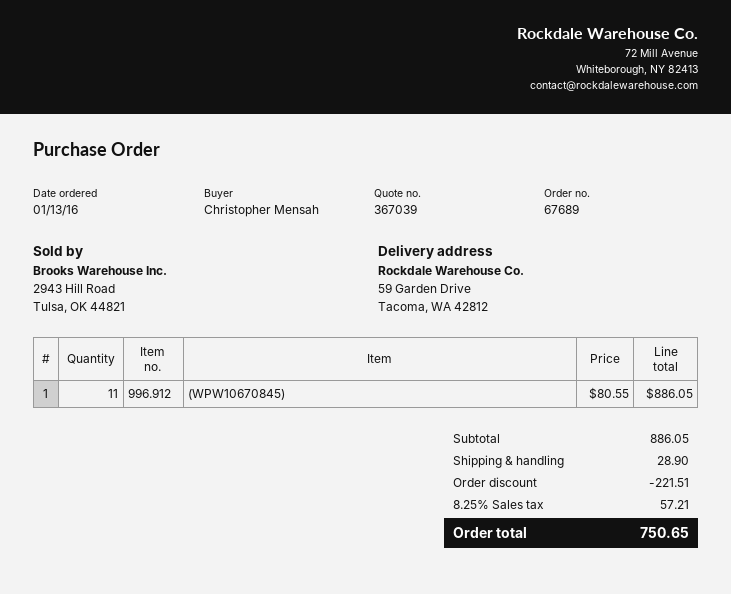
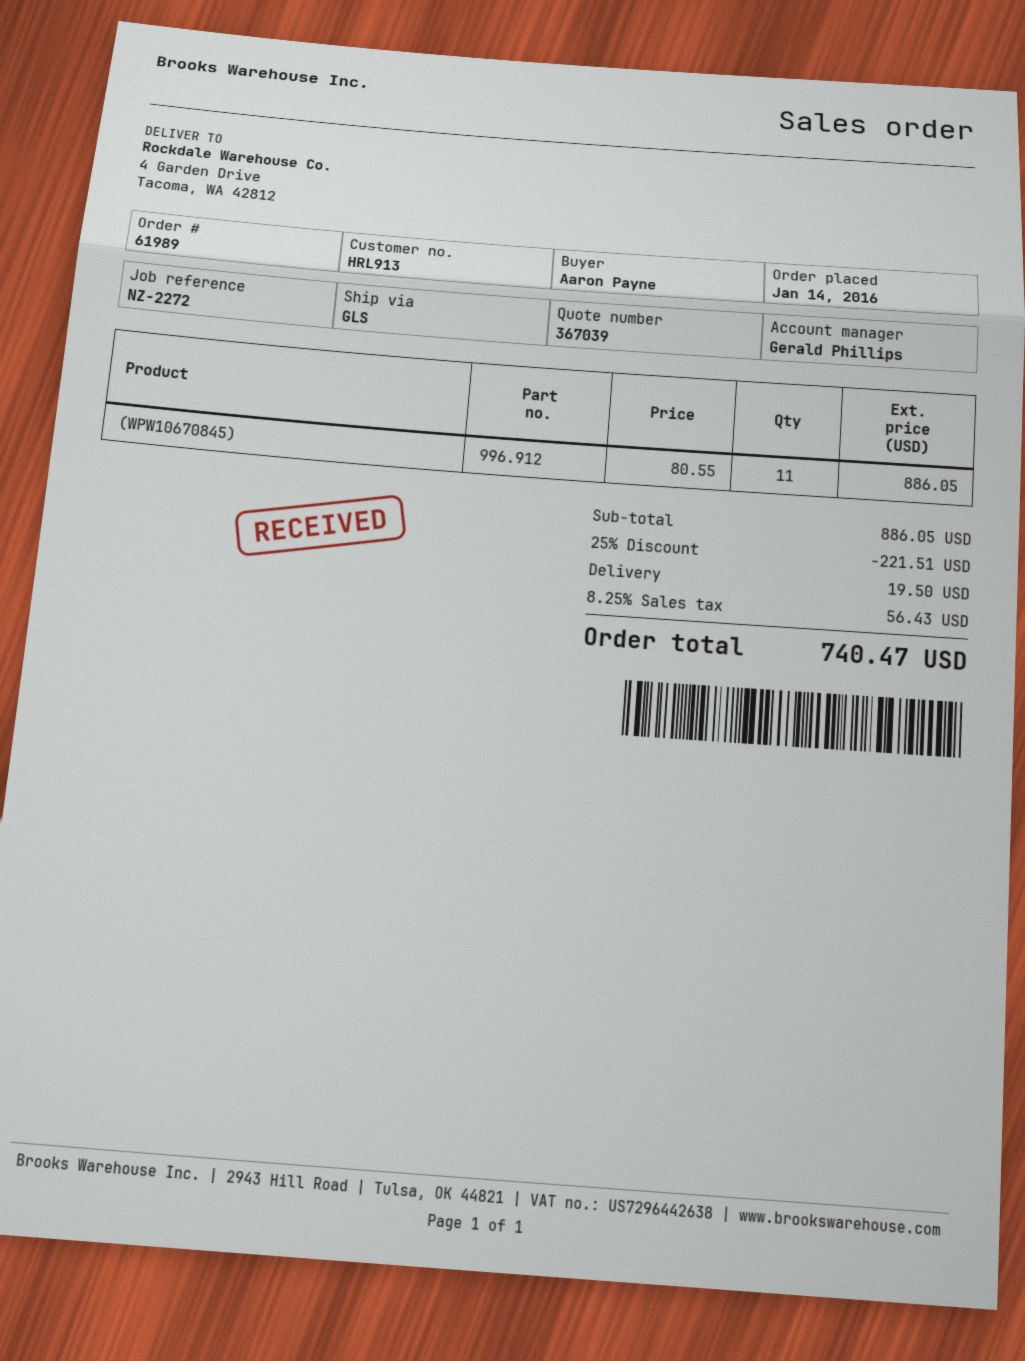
order number: 67689 -> 61989
order date: 2016-01-13 -> 2016-01-14
ordered by: Christopher Mensah -> Aaron Payne
ship to: 59 Garden Drive, Tacoma, WA 42812 -> 4 Garden Drive, Tacoma, WA 42812
shipping: 28.90 -> 19.50
tax: 8.25% = 57.21 -> 8.25% = 56.43
total: 750.65 -> 740.47

